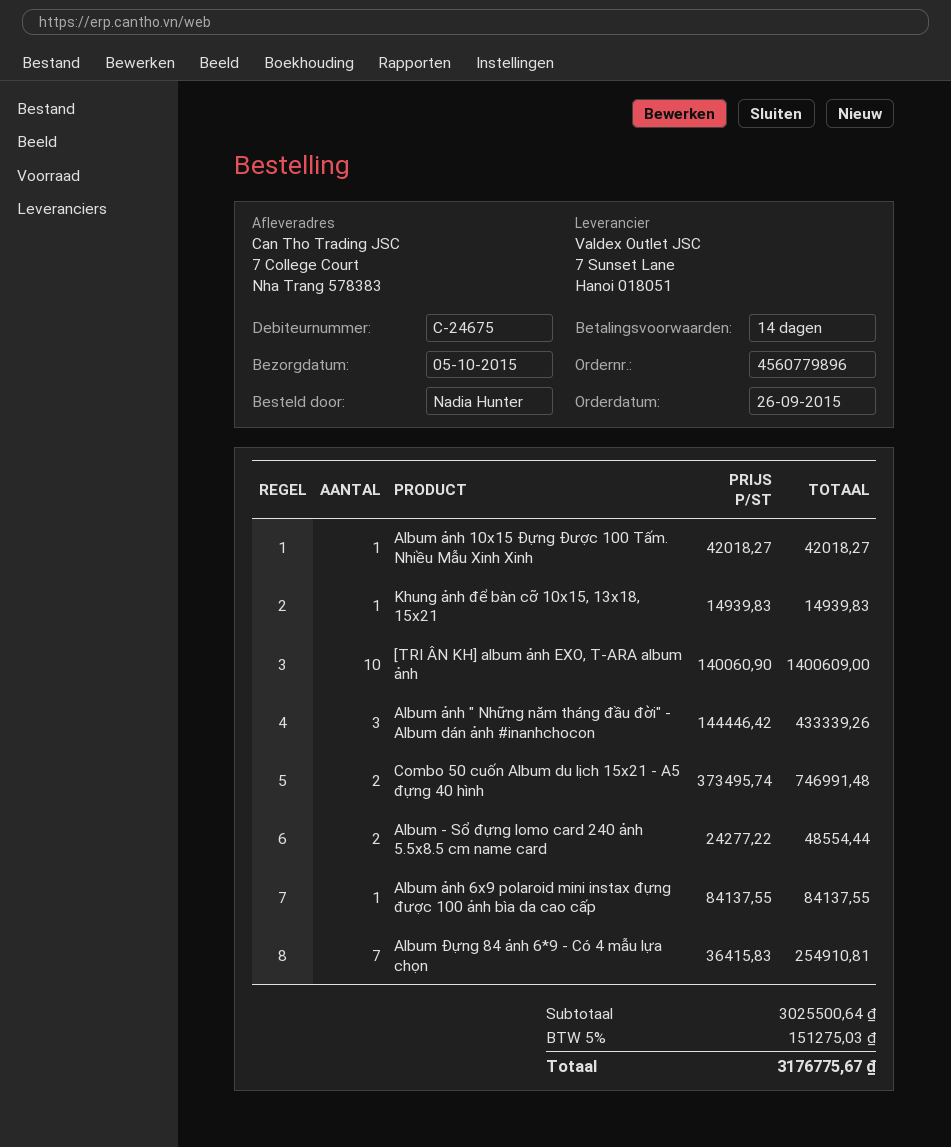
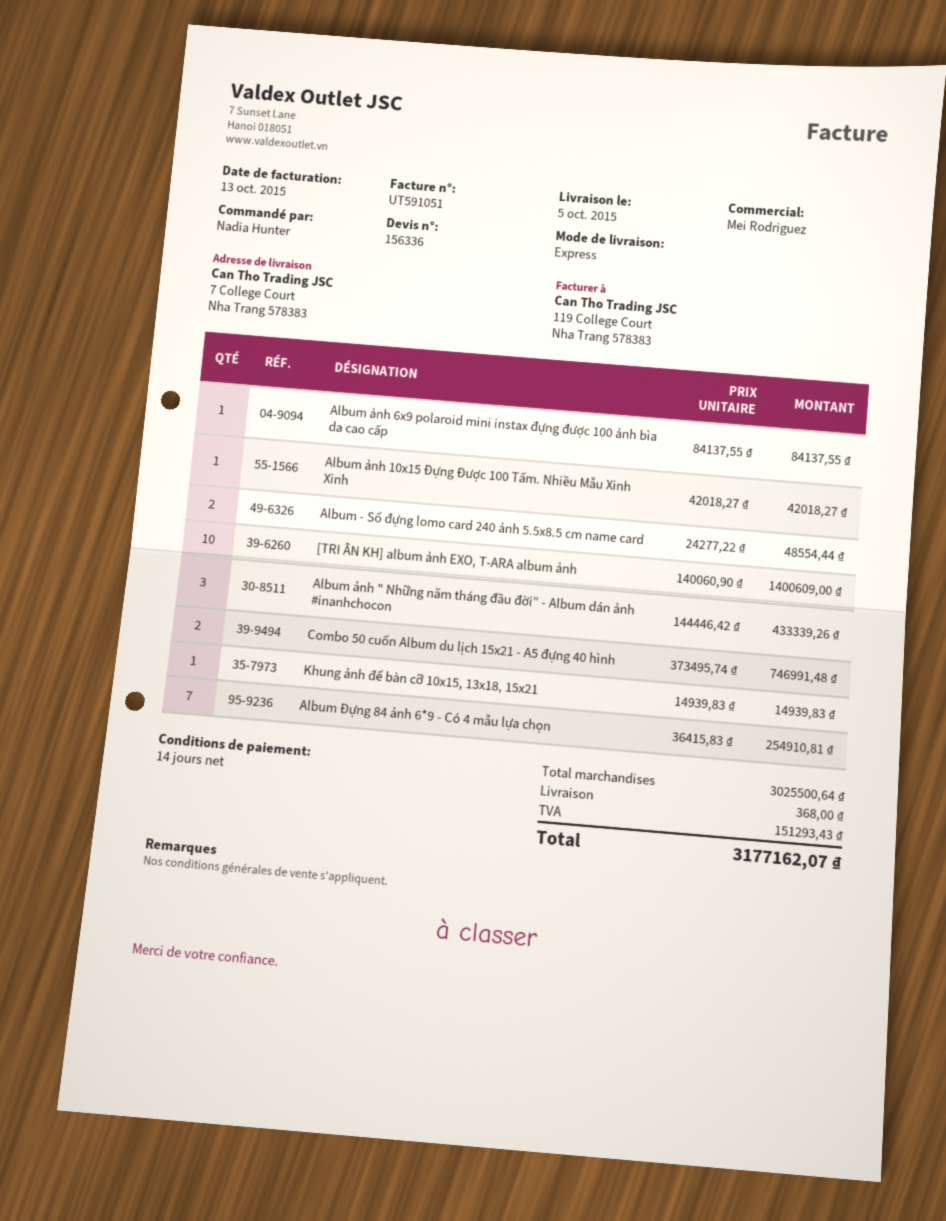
shipping: none -> 368.00
tax: 151275.03 -> 151293.43
total: 3176775.67 -> 3177162.07

